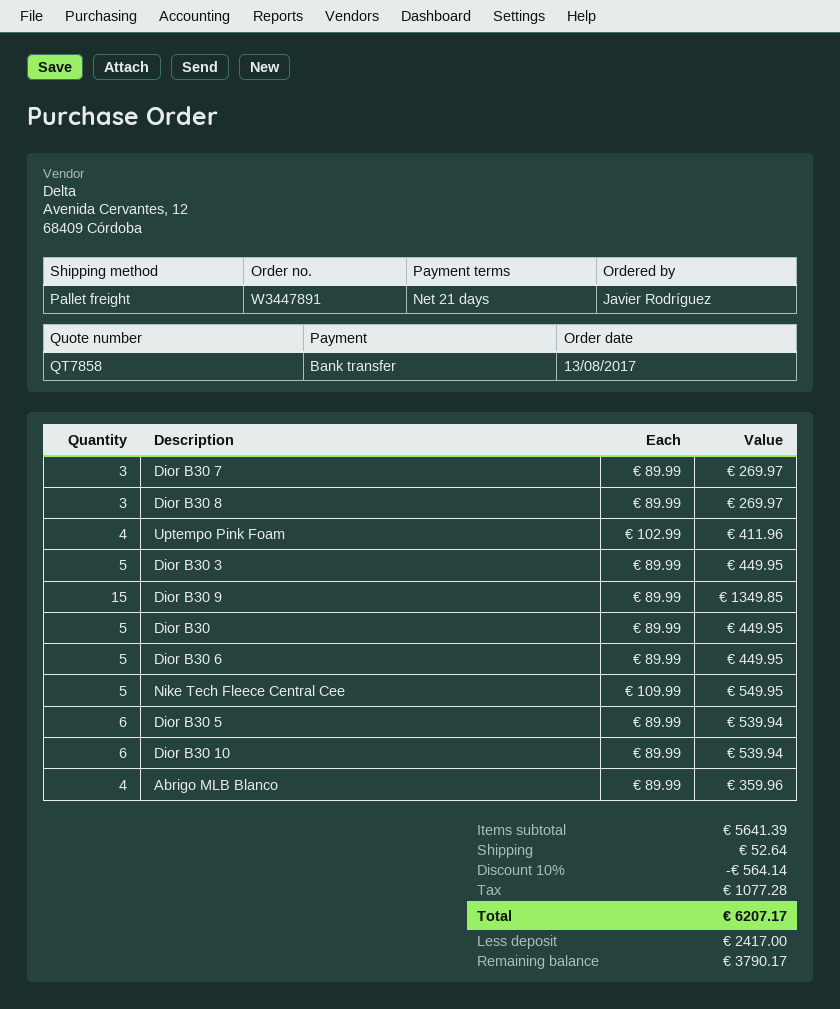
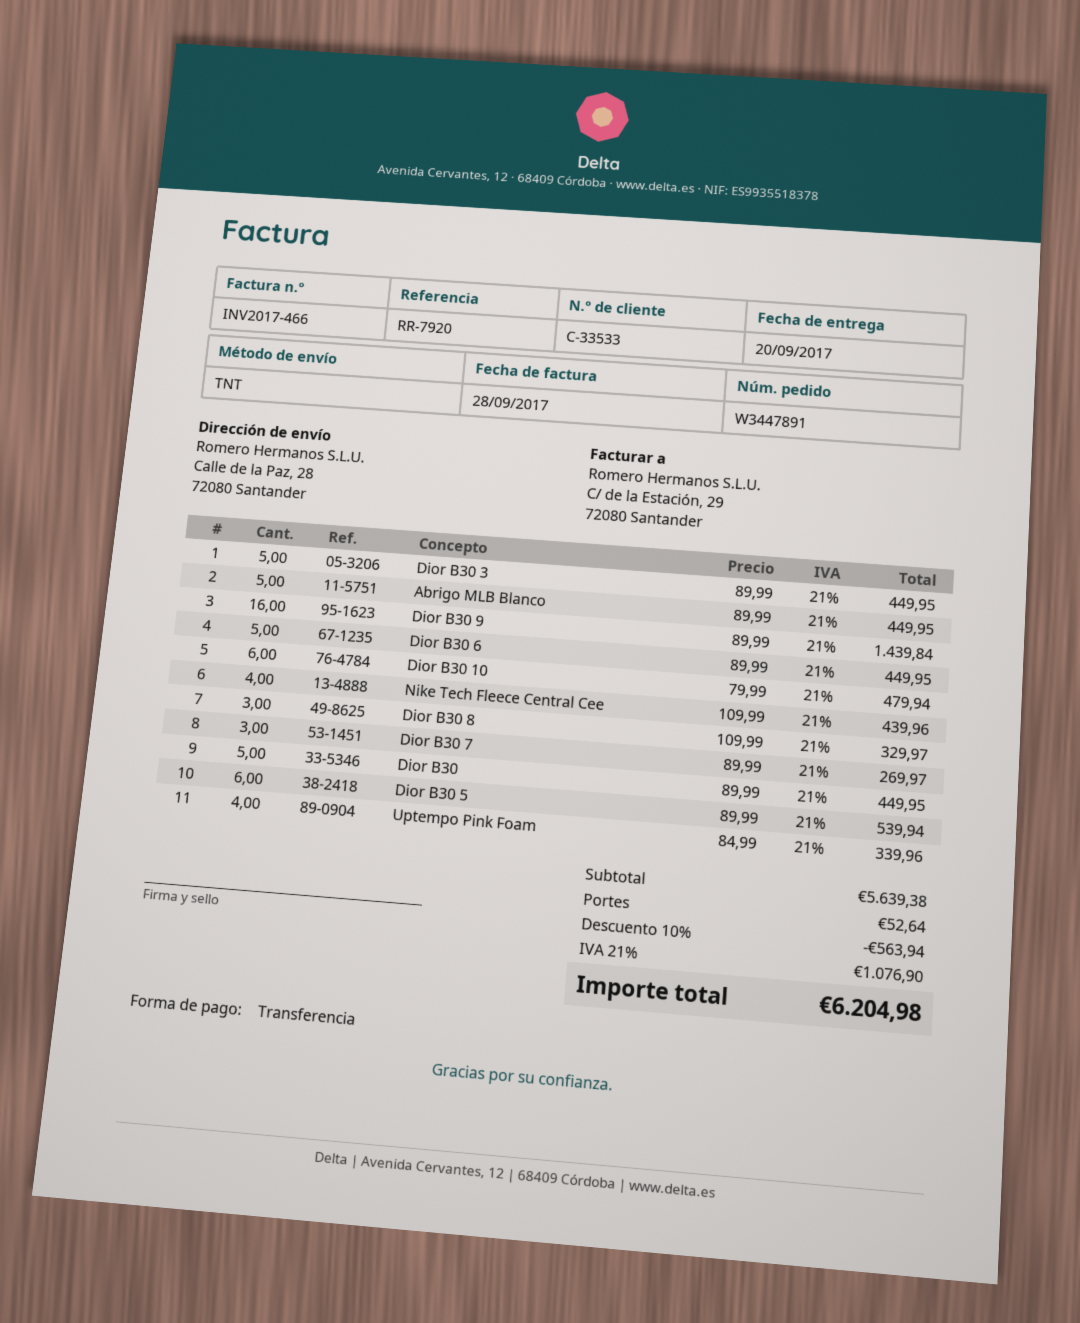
shipping method: pallet freight -> TNT
Dior B30 8: 3 x 89.99 = 269.97 -> 3 x 109.99 = 329.97
Uptempo Pink Foam: 4 x 102.99 = 411.96 -> 4 x 84.99 = 339.96
Dior B30 9: 15 x 89.99 = 1349.85 -> 16 x 89.99 = 1439.84
Nike Tech Fleece Central Cee: 5 x 109.99 = 549.95 -> 4 x 109.99 = 439.96
Dior B30 10: 6 x 89.99 = 539.94 -> 6 x 79.99 = 479.94
Abrigo MLB Blanco: 4 x 89.99 = 359.96 -> 5 x 89.99 = 449.95
subtotal: 5641.39 -> 5639.38
discount: 10% = 564.14 -> 10% = 563.94
tax: 1077.28 -> 1076.90
total: 6207.17 -> 6204.98

